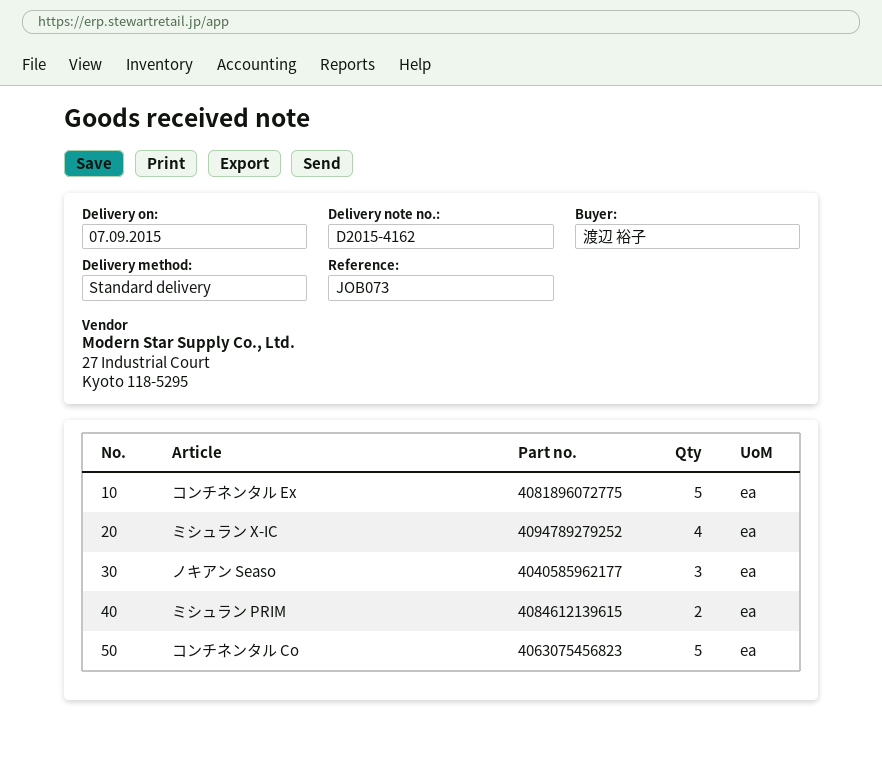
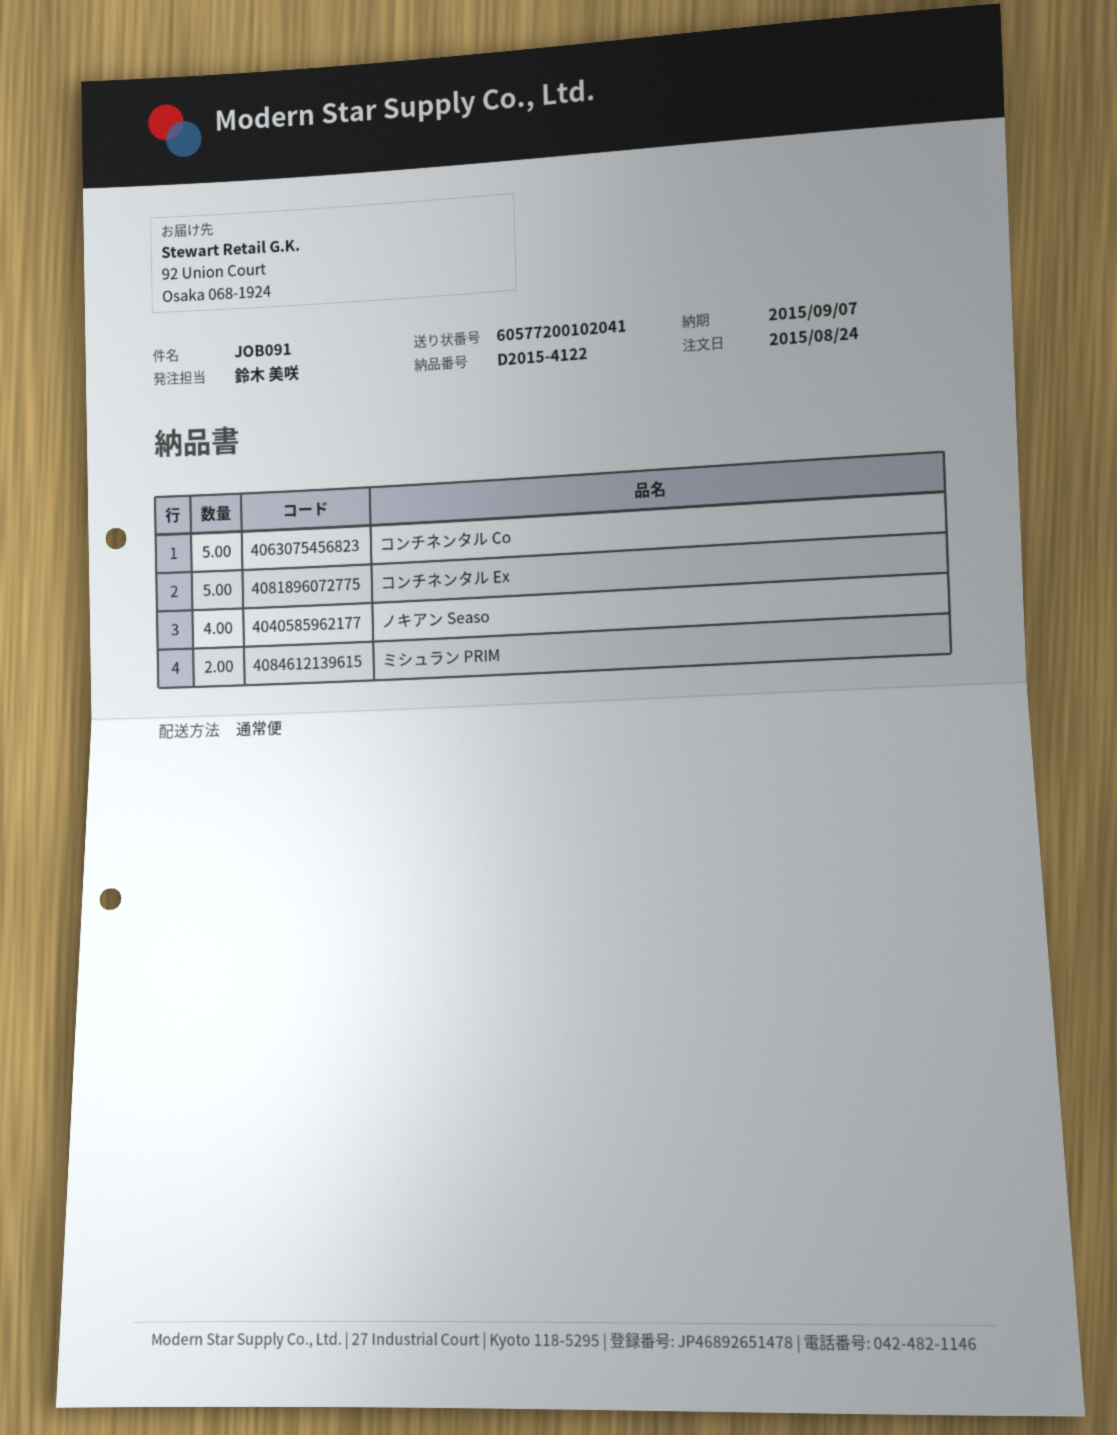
delivery note number: D2015-4162 -> D2015-4122
reference: JOB073 -> JOB091
ordered by: 渡辺 裕子 -> 鈴木 美咲
ミシュラン X-IC: 4 -> none
ノキアン Seaso: 3 -> 4

